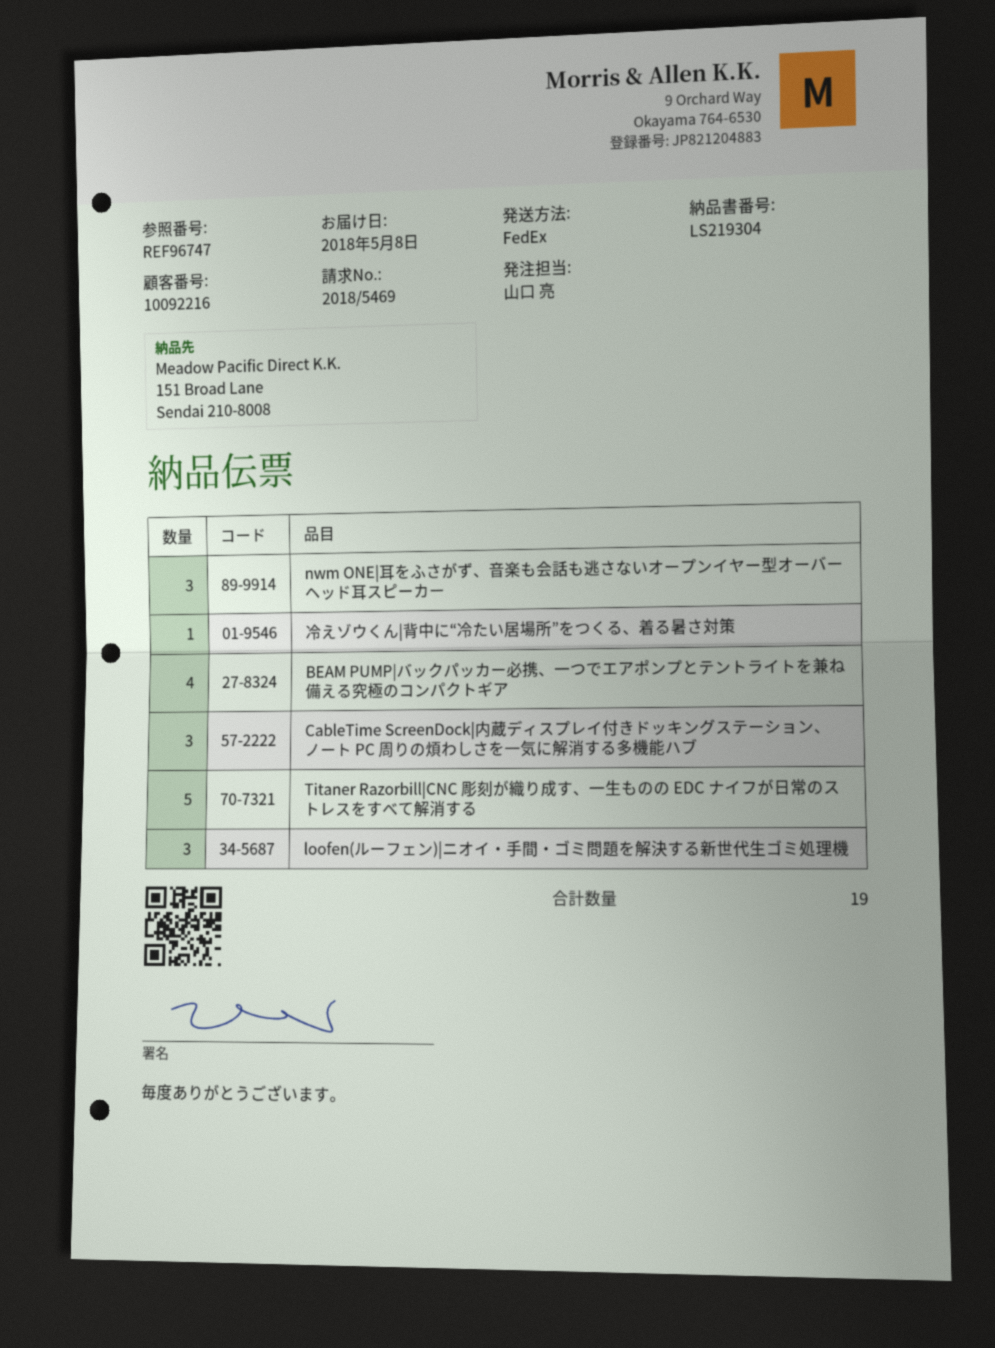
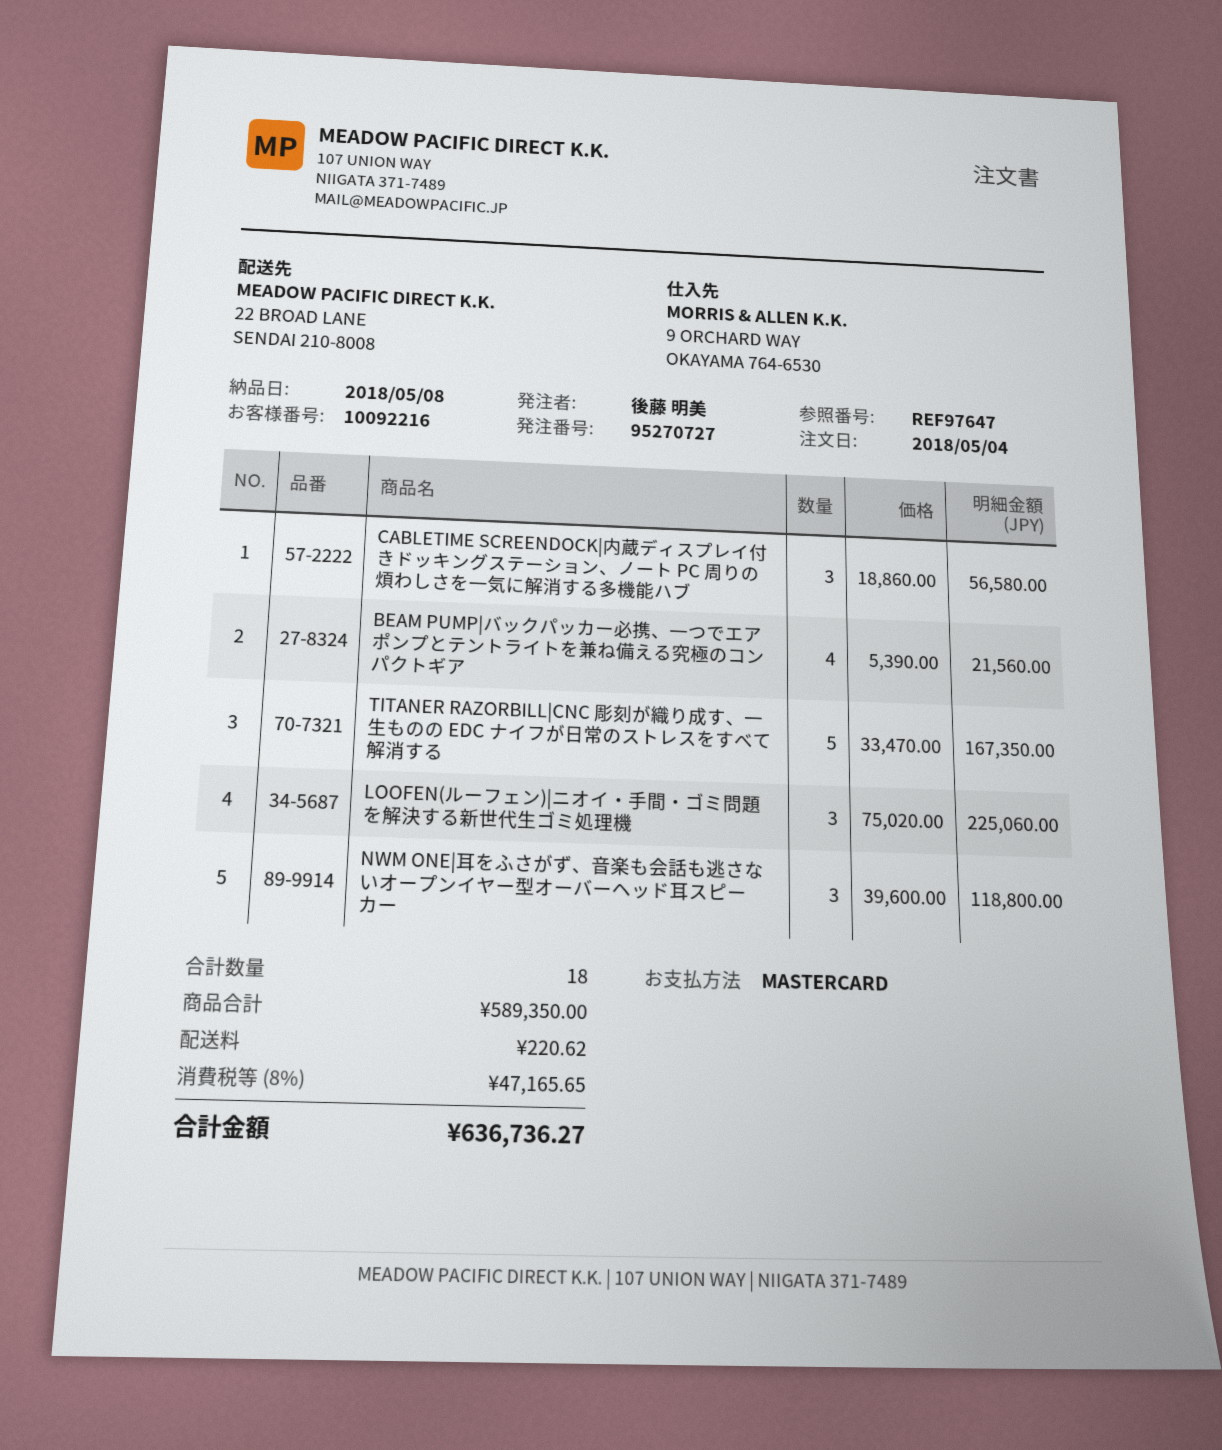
reference: REF96747 -> REF97647
ordered by: 山口 亮 -> 後藤 明美
ship to: 151 Broad Lane, Sendai 210-8008 -> 22 BROAD LANE, SENDAI 210-8008
冷えゾウくん|背中に“冷たい居場所”をつくる、着る暑さ対策: 1 -> none
total quantity: 19 -> 18

